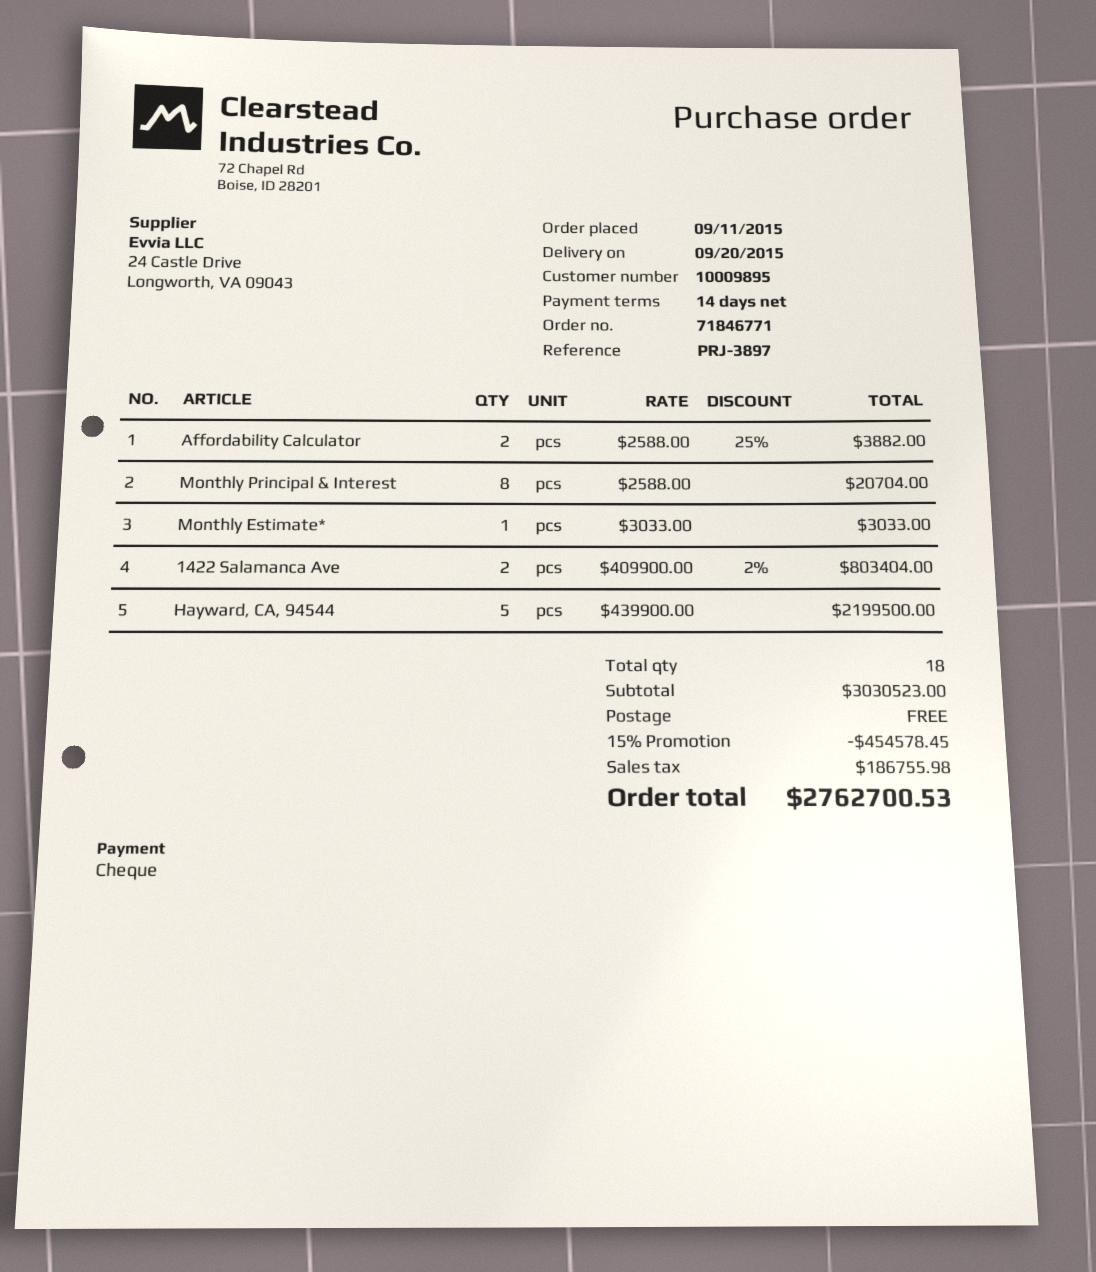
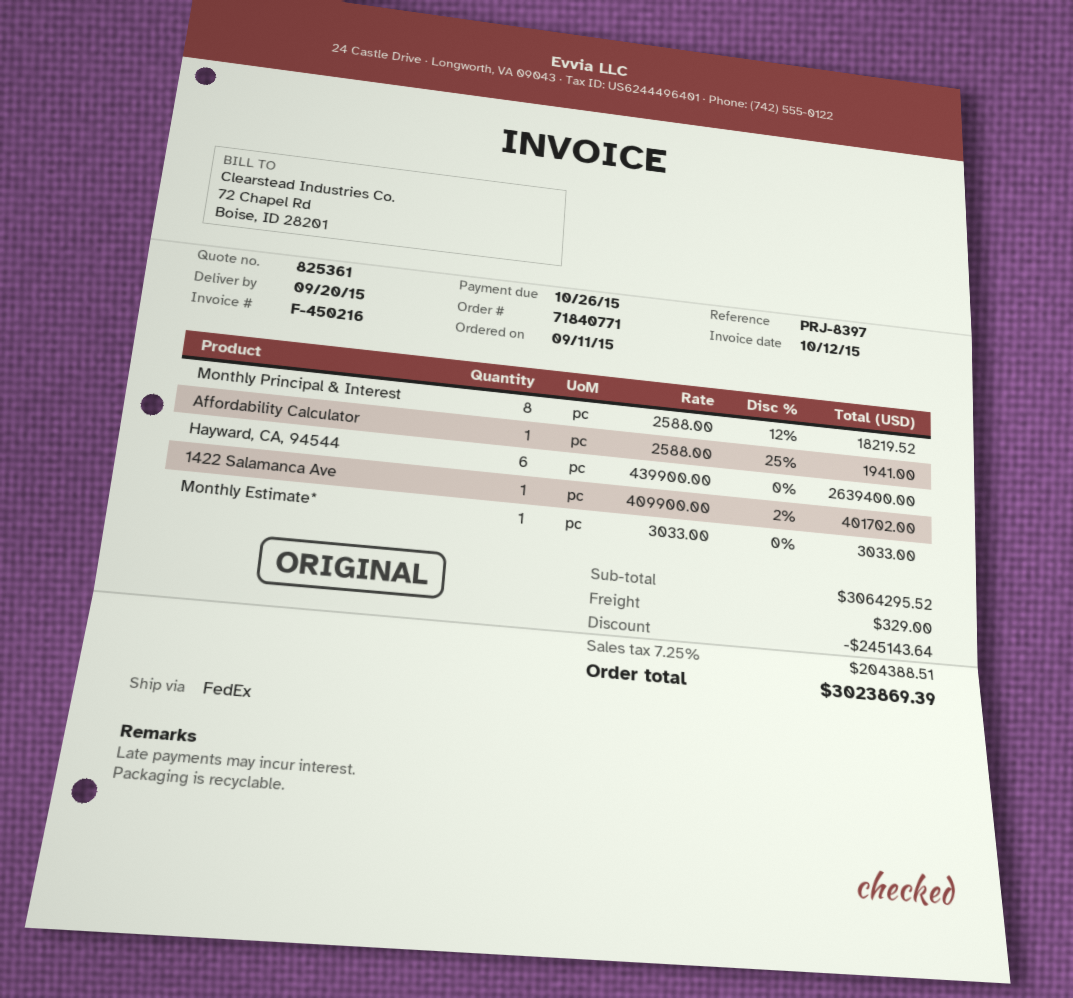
order number: 71846771 -> 71840771
reference: PRJ-3897 -> PRJ-8397
Affordability Calculator: 2 x 2588.00 - 25% = 3882.00 -> 1 x 2588.00 - 25% = 1941.00
Monthly Principal & Interest: 8 x 2588.00 = 20704.00 -> 8 x 2588.00 - 12% = 18219.52
1422 Salamanca Ave: 2 x 409900.00 - 2% = 803404.00 -> 1 x 409900.00 - 2% = 401702.00
Hayward, CA, 94544: 5 x 439900.00 = 2199500.00 -> 6 x 439900.00 = 2639400.00
subtotal: 3030523.00 -> 3064295.52
discount: 454578.45 -> 245143.64
shipping: 0.00 -> 329.00
tax: 186755.98 -> 204388.51
total: 2762700.53 -> 3023869.39

